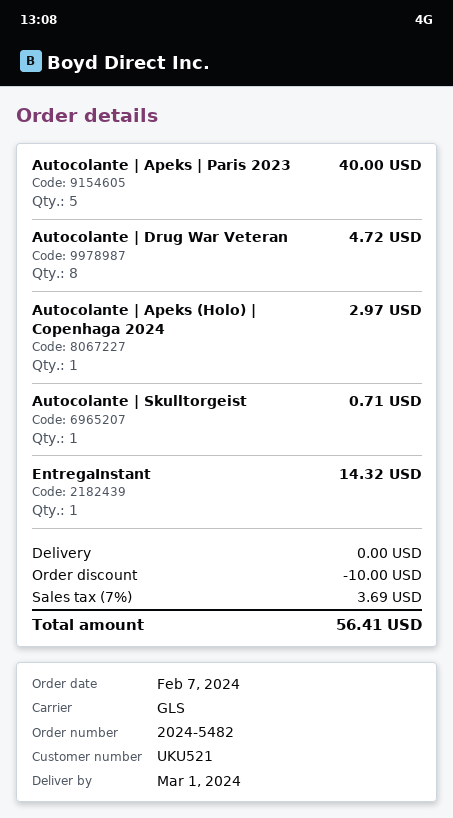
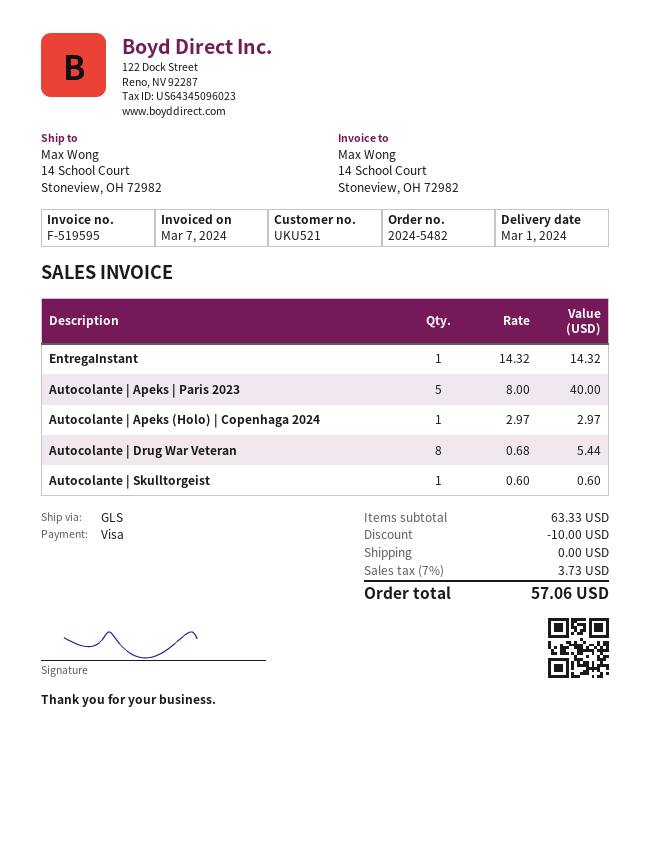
Autocolante | Drug War Veteran: 8 for 4.72 -> 8 for 5.44
Autocolante | Skulltorgeist: 1 for 0.71 -> 1 for 0.60
tax: 7% = 3.69 -> 7% = 3.73
total: 56.41 -> 57.06

